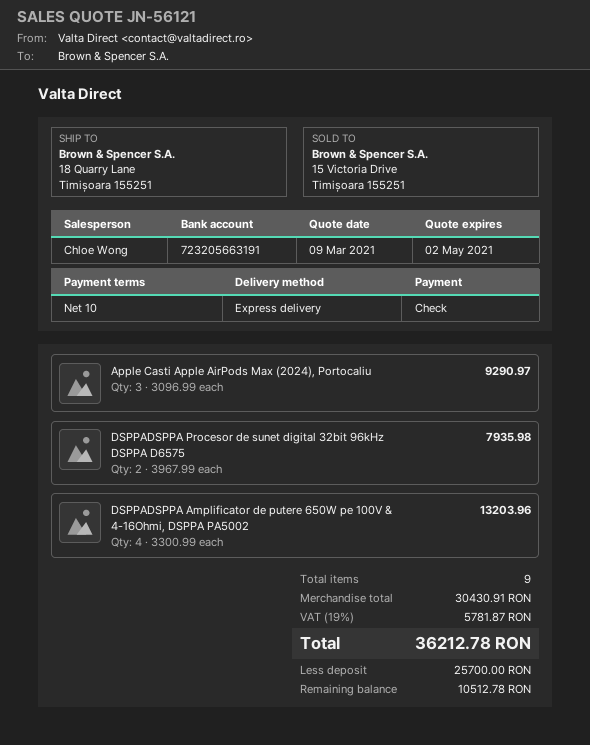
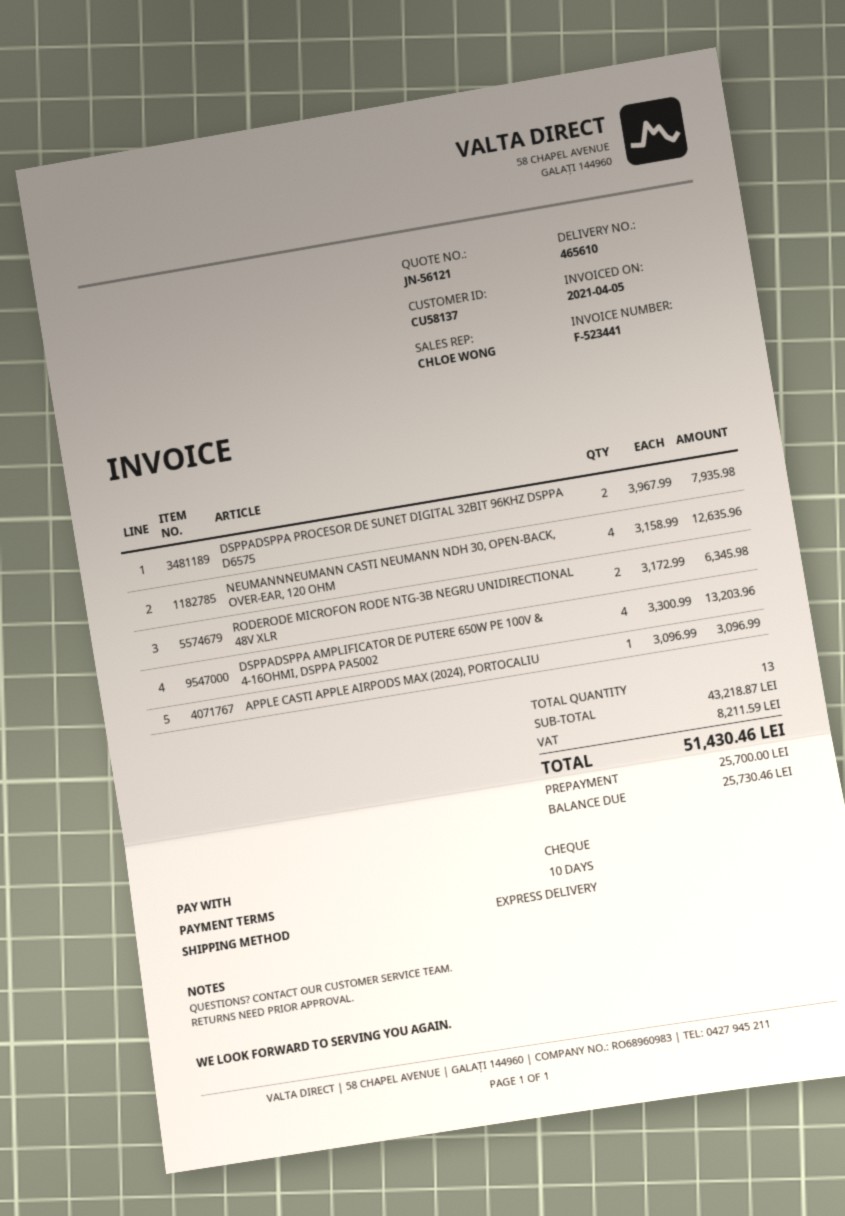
Apple Casti Apple AirPods Max (2024), Portocaliu: 3 x 3096.99 = 9290.97 -> 1 x 3096.99 = 3096.99
NEUMANNNEUMANN CASTI NEUMANN NDH 30, OPEN-BACK, OVER-EAR, 120 OHM: none -> 4 x 3158.99 = 12635.96
RODERODE MICROFON RODE NTG-3B NEGRU UNIDIRECTIONAL 48V XLR: none -> 2 x 3172.99 = 6345.98
total quantity: 9 -> 13
subtotal: 30430.91 -> 43218.87
tax: 5781.87 -> 8211.59
total: 36212.78 -> 51430.46
balance: 10512.78 -> 25730.46

